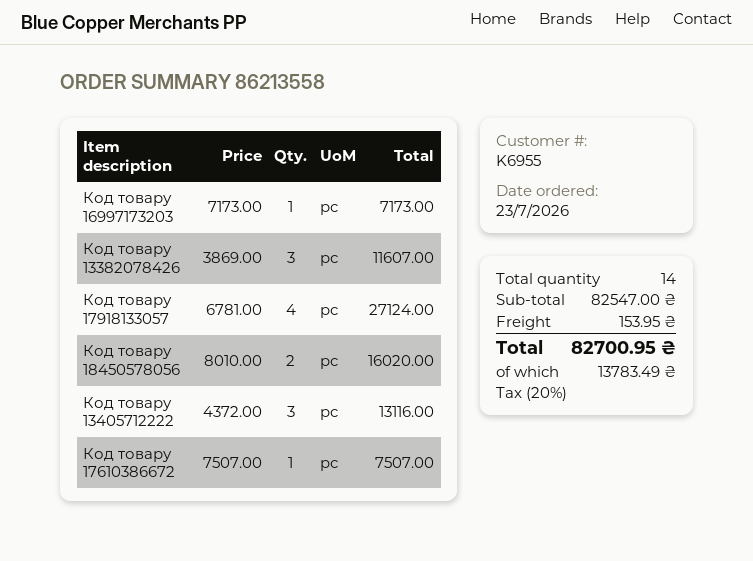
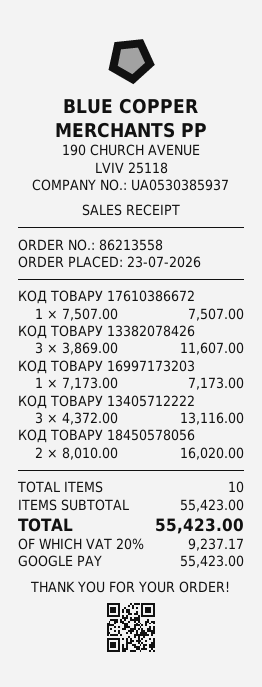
Код товару 17918133057: 4 x 6781.00 = 27124.00 -> none
total quantity: 14 -> 10
subtotal: 82547.00 -> 55423.00
shipping: 153.95 -> none
tax: 20% = 13783.49 -> 20% = 9237.17
total: 82700.95 -> 55423.00

